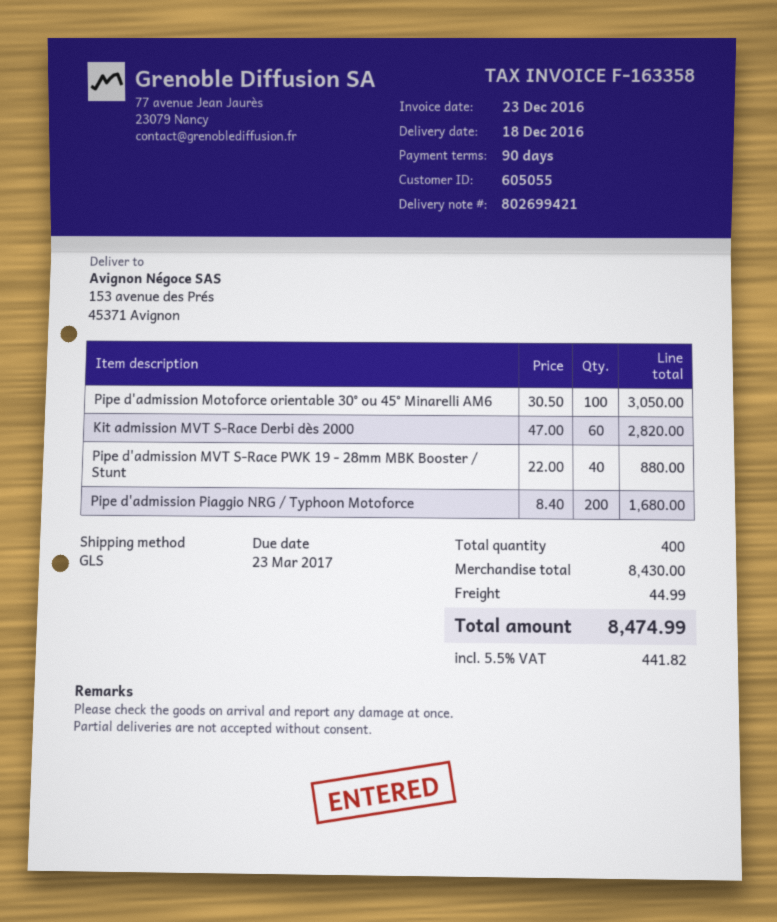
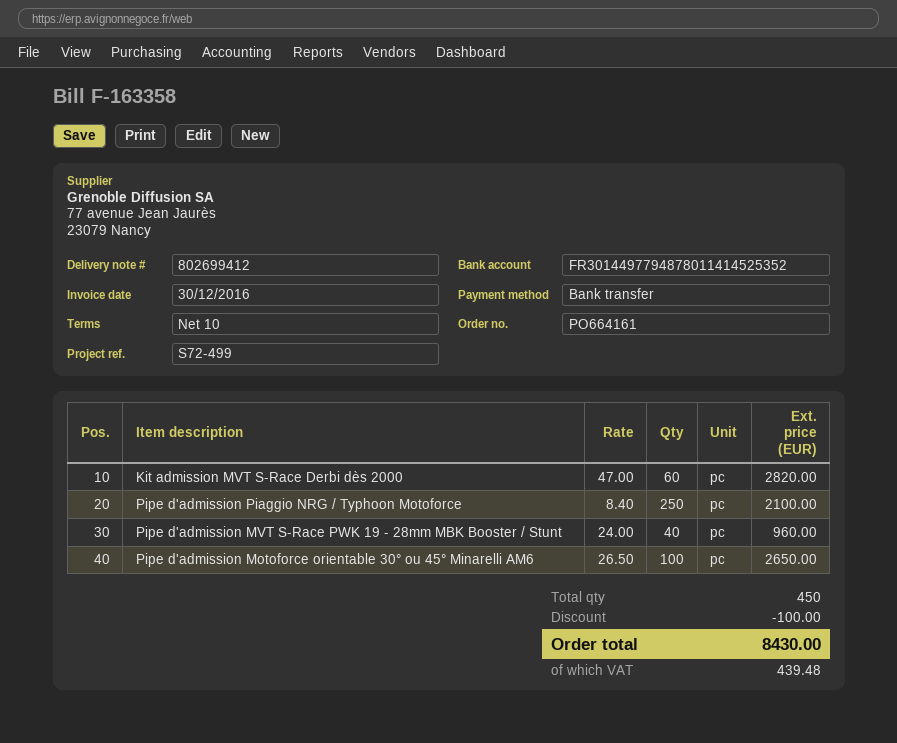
delivery note number: 802699421 -> 802699412
invoice date: 2016-12-23 -> 2016-12-30
payment terms: 90 days -> 10 days
Pipe d'admission Motoforce orientable 30° ou 45° Minarelli AM6: 100 x 30.50 = 3050.00 -> 100 x 26.50 = 2650.00
Pipe d'admission MVT S-Race PWK 19 - 28mm MBK Booster / Stunt: 40 x 22.00 = 880.00 -> 40 x 24.00 = 960.00
Pipe d'admission Piaggio NRG / Typhoon Motoforce: 200 x 8.40 = 1680.00 -> 250 x 8.40 = 2100.00
total quantity: 400 -> 450
discount: none -> 100.00
shipping: 44.99 -> none
tax: 441.82 -> 439.48
total: 8474.99 -> 8430.00

